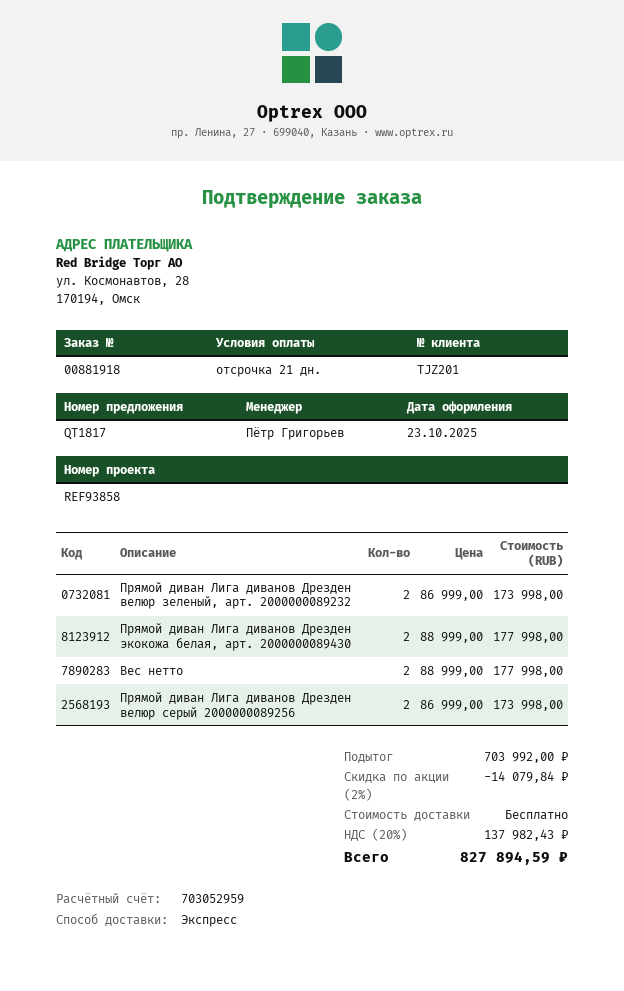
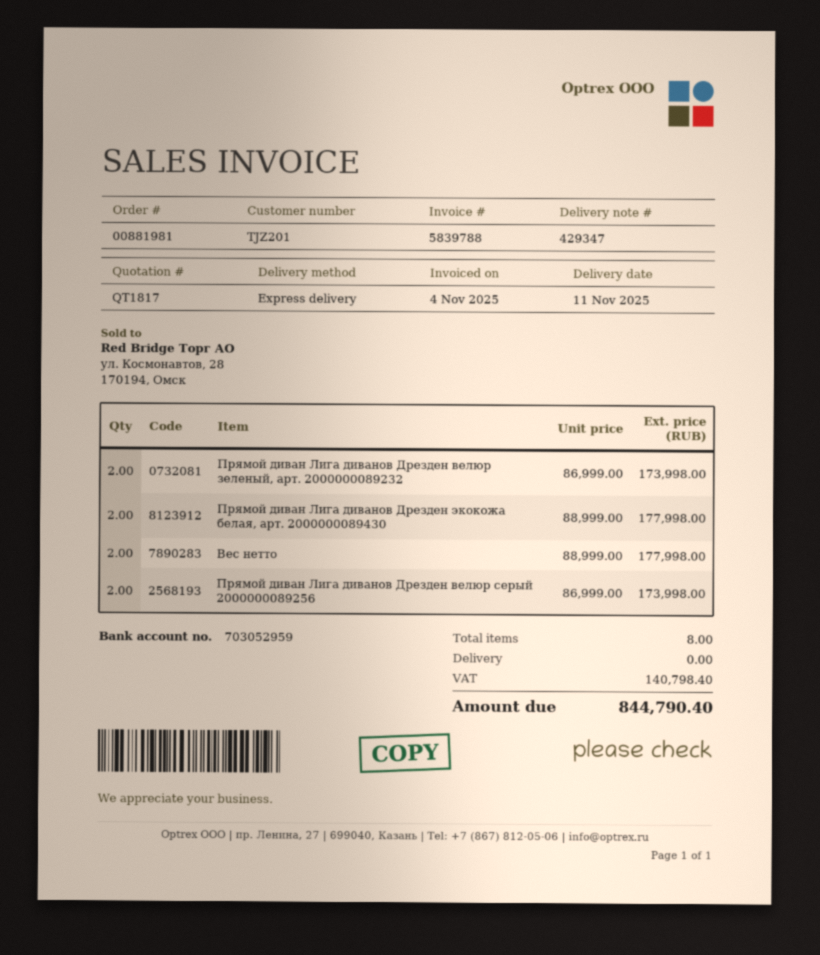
order number: 00881918 -> 00881981
discount: 2% = 14079.84 -> none
tax: 137982.43 -> 140798.40
total: 827894.59 -> 844790.40

